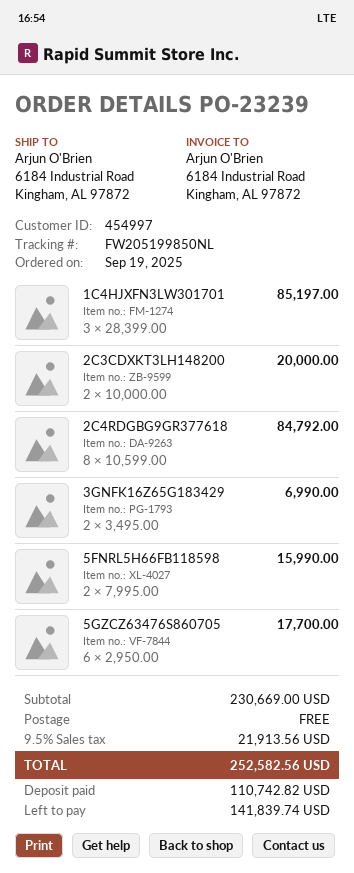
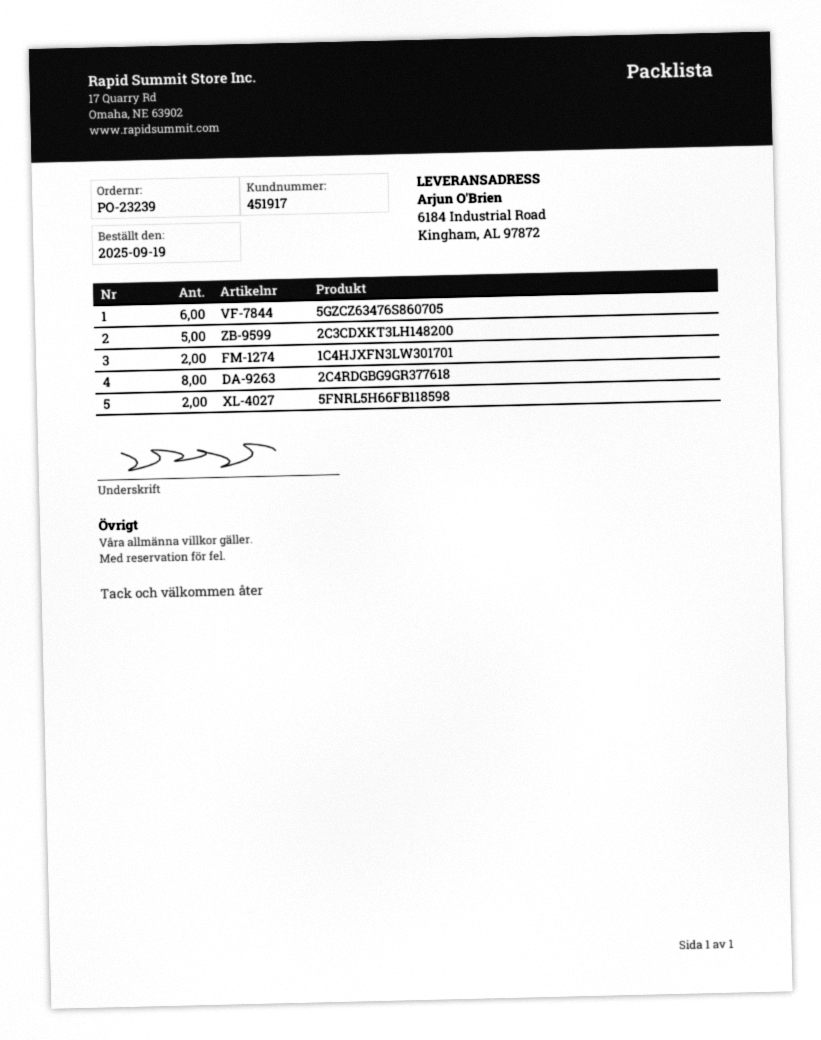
customer number: 454997 -> 451917
1C4HJXFN3LW301701: 3 -> 2
2C3CDXKT3LH148200: 2 -> 5
3GNFK16Z65G183429: 2 -> none

